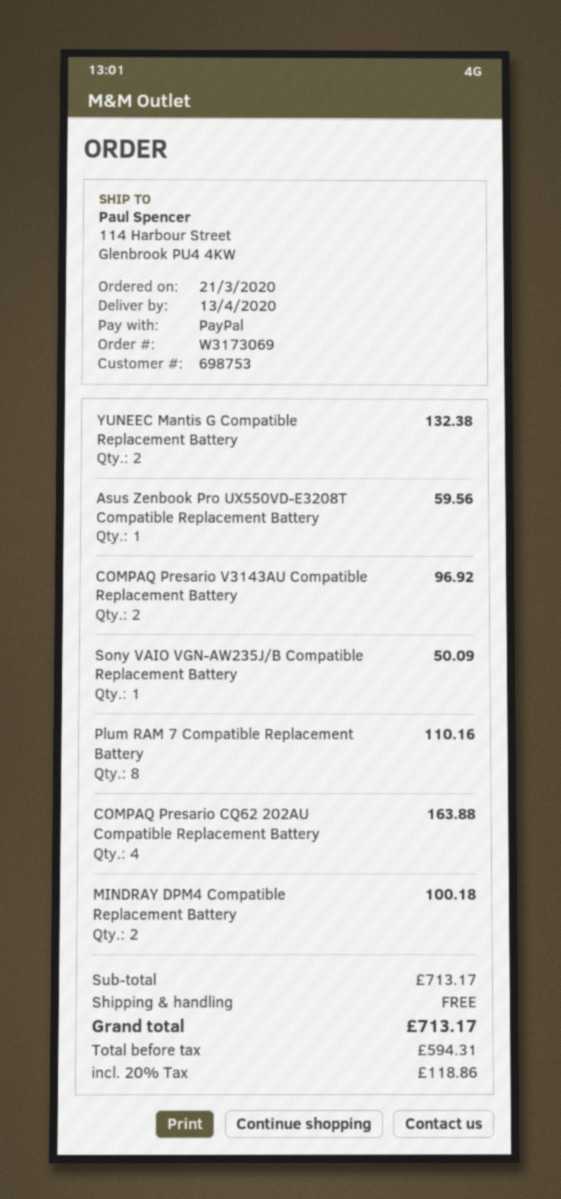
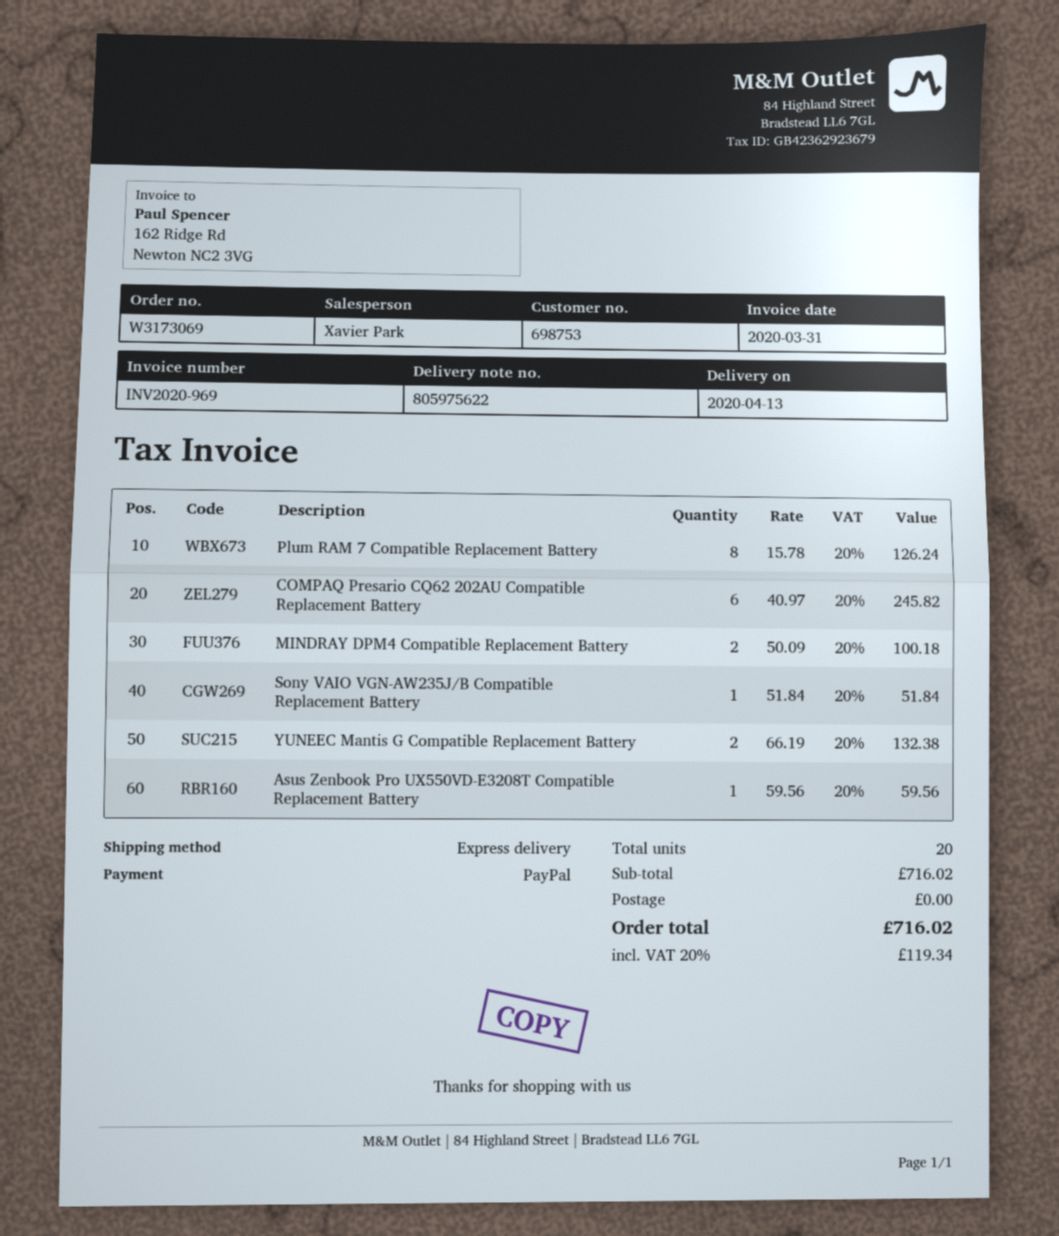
COMPAQ Presario V3143AU Compatible Replacement Battery: 2 for 96.92 -> none
Sony VAIO VGN-AW235J/B Compatible Replacement Battery: 1 for 50.09 -> 1 for 51.84
Plum RAM 7 Compatible Replacement Battery: 8 for 110.16 -> 8 for 126.24
COMPAQ Presario CQ62 202AU Compatible Replacement Battery: 4 for 163.88 -> 6 for 245.82
subtotal: 713.17 -> 716.02
tax: 20% = 118.86 -> 20% = 119.34
total: 713.17 -> 716.02

